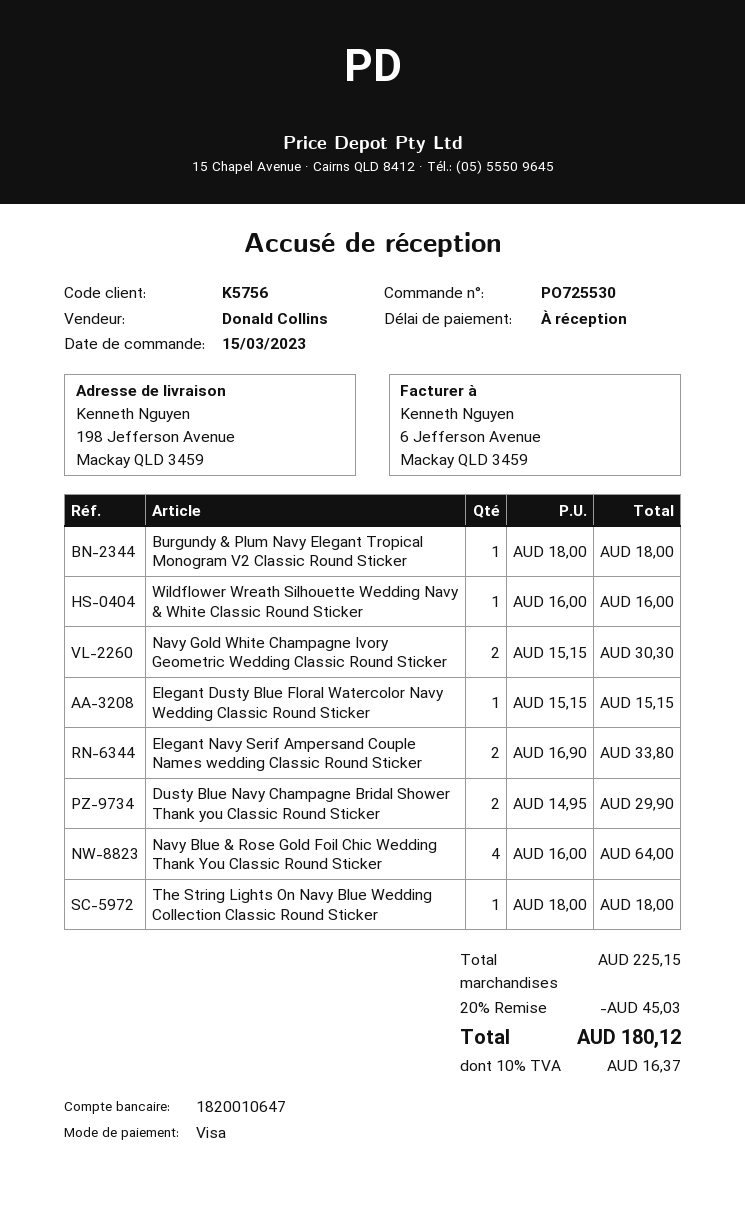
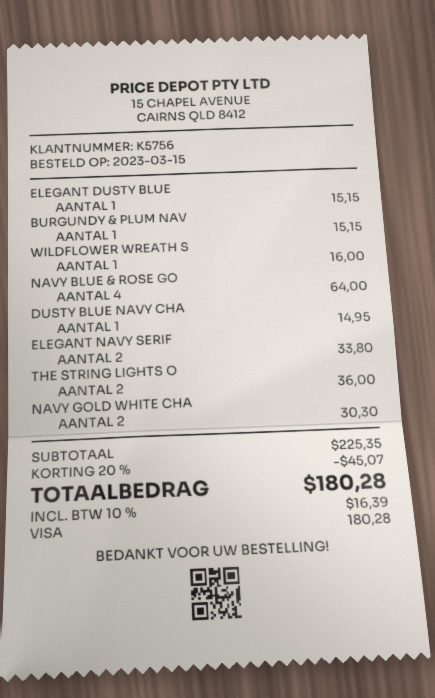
Burgundy & Plum Navy Elegant Tropical Monogram V2 Classic Round Sticker: 1 for 18.00 -> 1 for 15.15
Dusty Blue Navy Champagne Bridal Shower Thank you Classic Round Sticker: 2 for 29.90 -> 1 for 14.95
The String Lights On Navy Blue Wedding Collection Classic Round Sticker: 1 for 18.00 -> 2 for 36.00
subtotal: 225.15 -> 225.35
discount: 20% = 45.03 -> 20% = 45.07
tax: 10% = 16.37 -> 10% = 16.39
total: 180.12 -> 180.28

